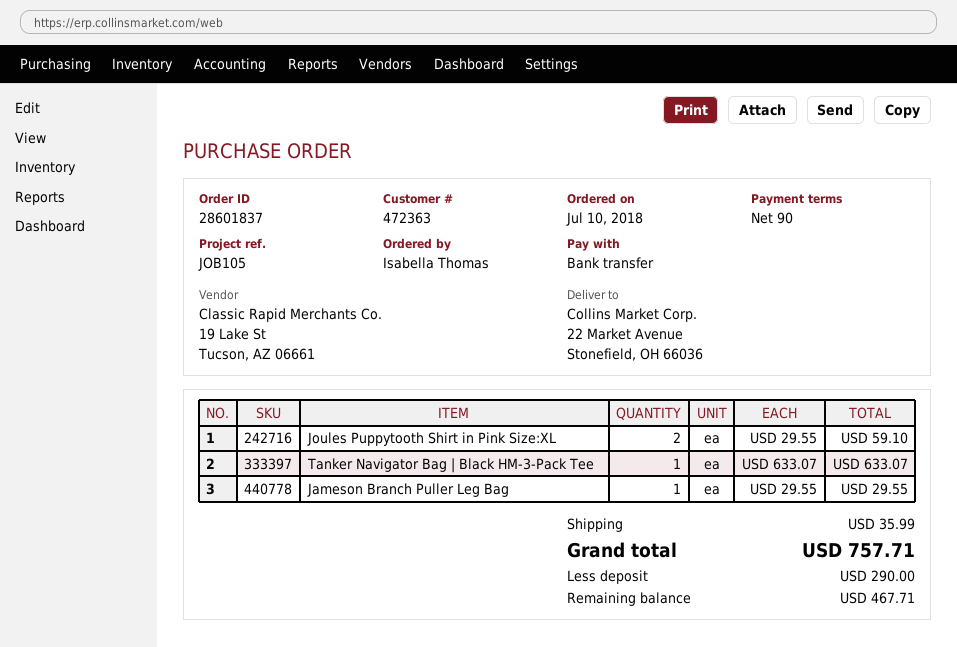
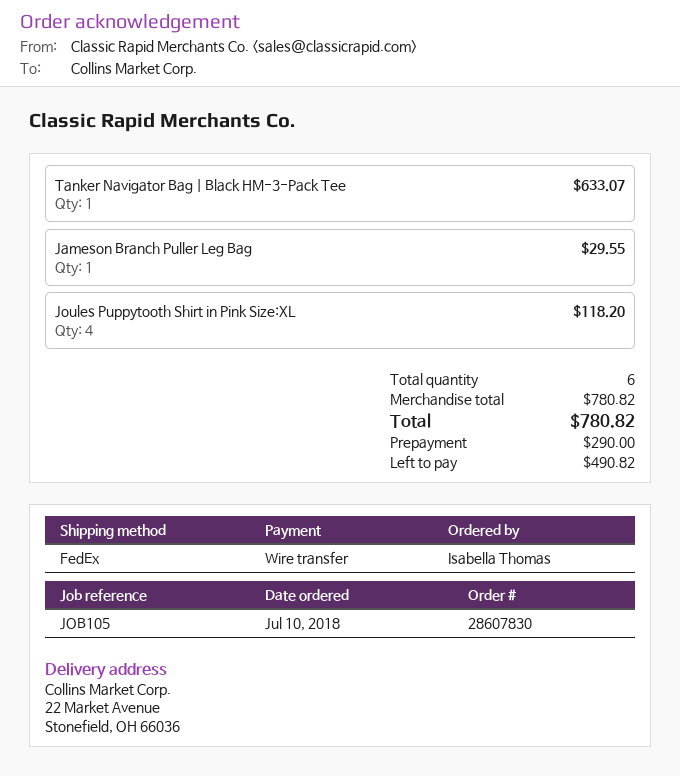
order number: 28601837 -> 28607830
Joules Puppytooth Shirt in Pink Size:XL: 2 for 59.10 -> 4 for 118.20
shipping: 35.99 -> none
total: 757.71 -> 780.82
balance: 467.71 -> 490.82

